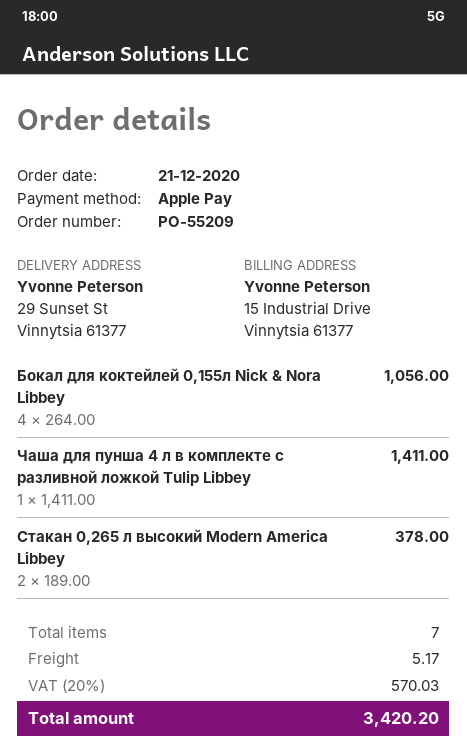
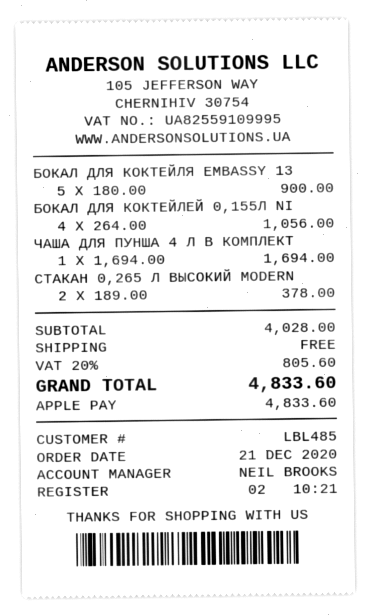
Чаша для пунша 4 л в комплекте с разливной ложкой Tulip Libbey: 1 x 1411.00 = 1411.00 -> 1 x 1694.00 = 1694.00
БОКАЛ ДЛЯ КОКТЕЙЛЯ EMBASSY 13: none -> 5 x 180.00 = 900.00
shipping: 5.17 -> 0.00
tax: 20% = 570.03 -> 20% = 805.60
total: 3420.20 -> 4833.60

